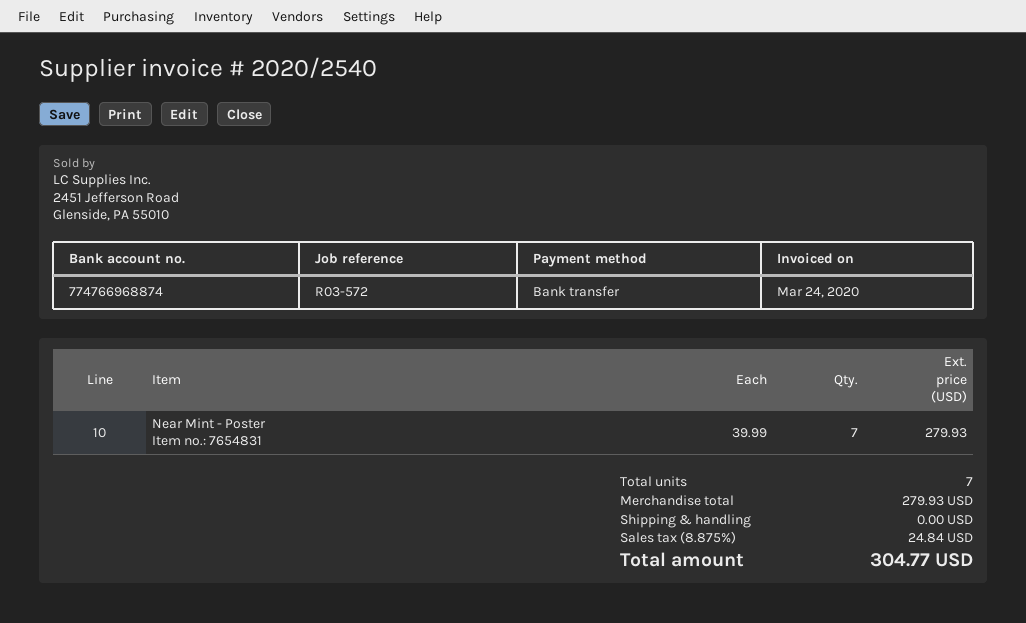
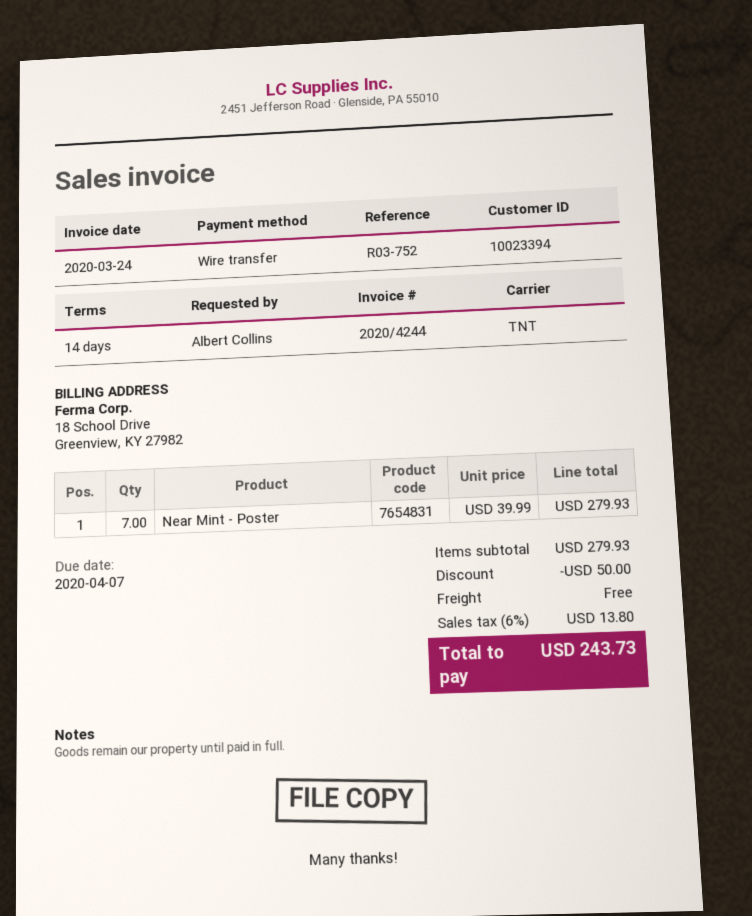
invoice number: 2020/2540 -> 2020/4244
reference: R03-572 -> R03-752
discount: none -> 50.00
tax: 8.875% = 24.84 -> 6% = 13.80
total: 304.77 -> 243.73

